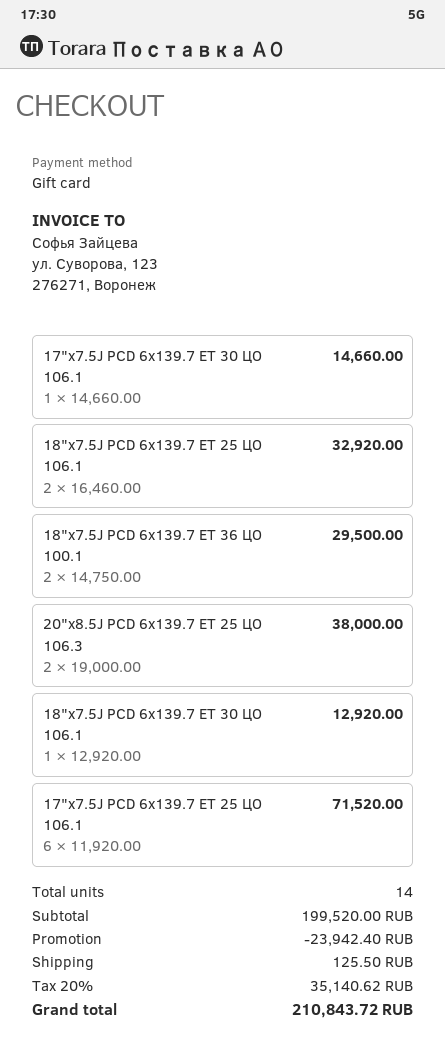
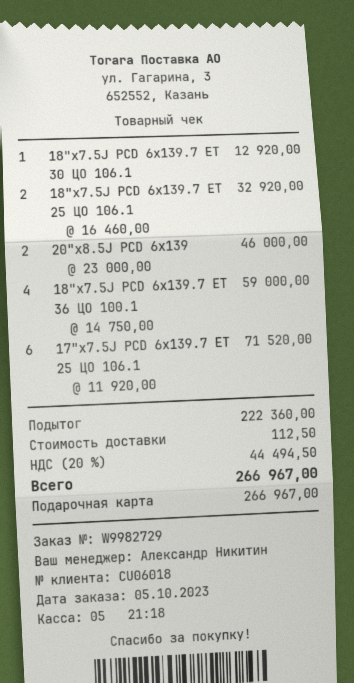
17"x7.5J PCD 6x139.7 ЕТ 30 ЦО 106.1: 1 x 14660.00 = 14660.00 -> none
18"x7.5J PCD 6x139.7 ЕТ 36 ЦО 100.1: 2 x 14750.00 = 29500.00 -> 4 x 14750.00 = 59000.00
20"x8.5J PCD 6x139.7 ЕТ 25 ЦО 106.3: 2 x 19000.00 = 38000.00 -> 2 x 23000.00 = 46000.00
subtotal: 199520.00 -> 222360.00
discount: 23942.40 -> none
shipping: 125.50 -> 112.50
tax: 20% = 35140.62 -> 20% = 44494.50
total: 210843.72 -> 266967.00

